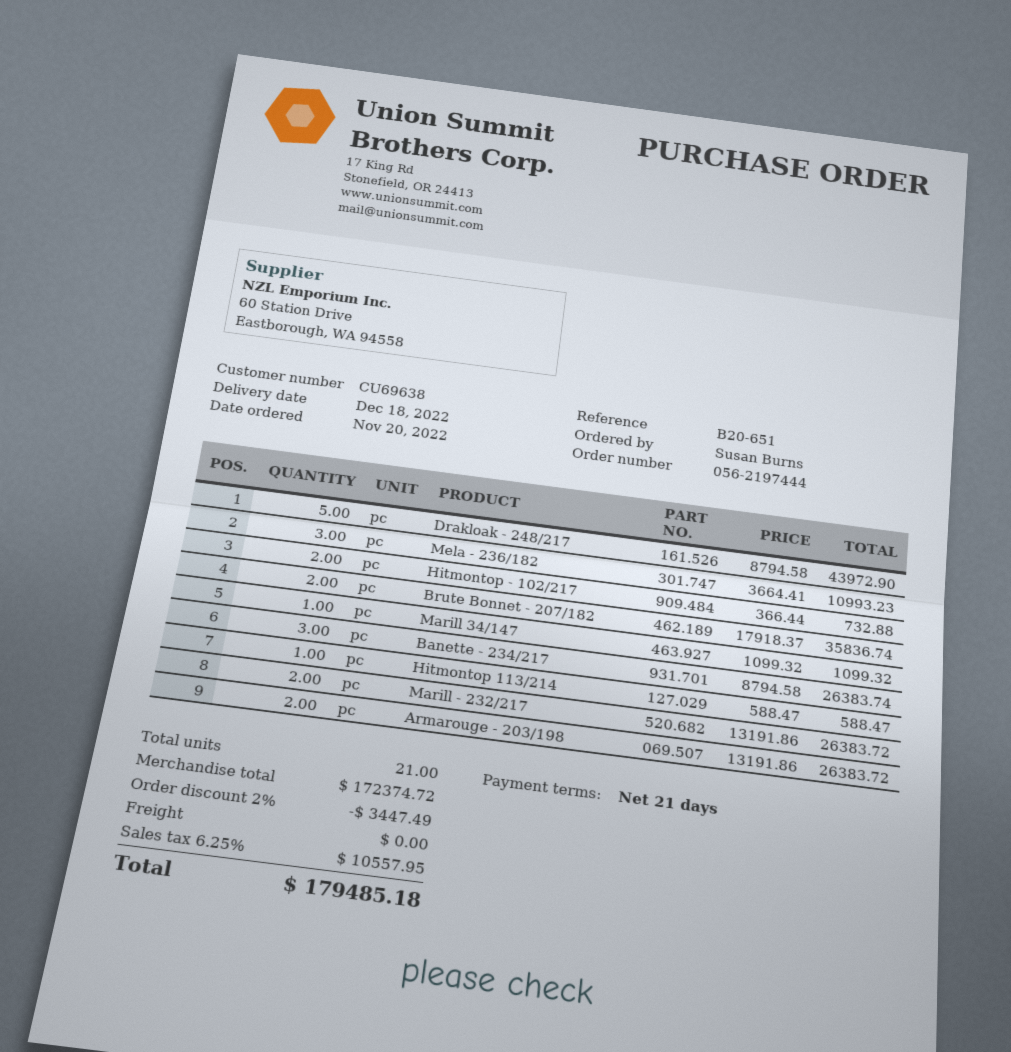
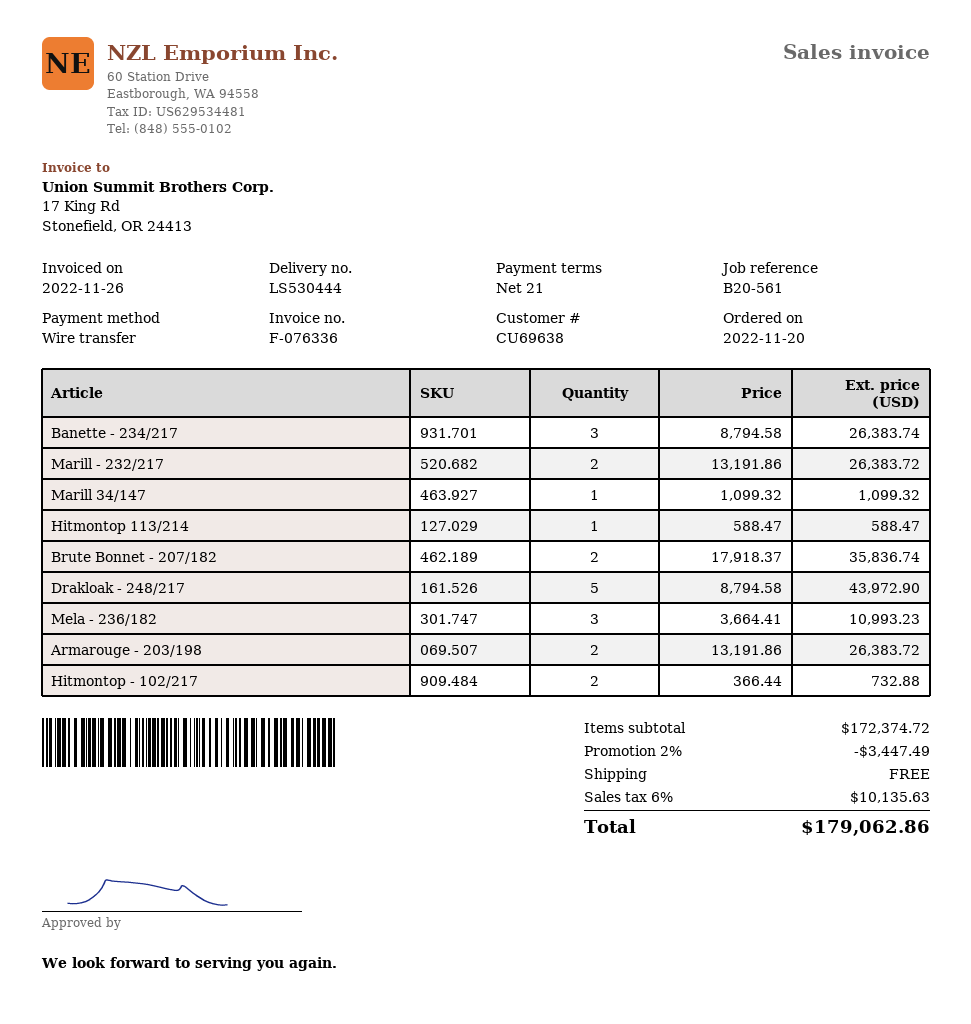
reference: B20-651 -> B20-561
tax: 6.25% = 10557.95 -> 6% = 10135.63
total: 179485.18 -> 179062.86

